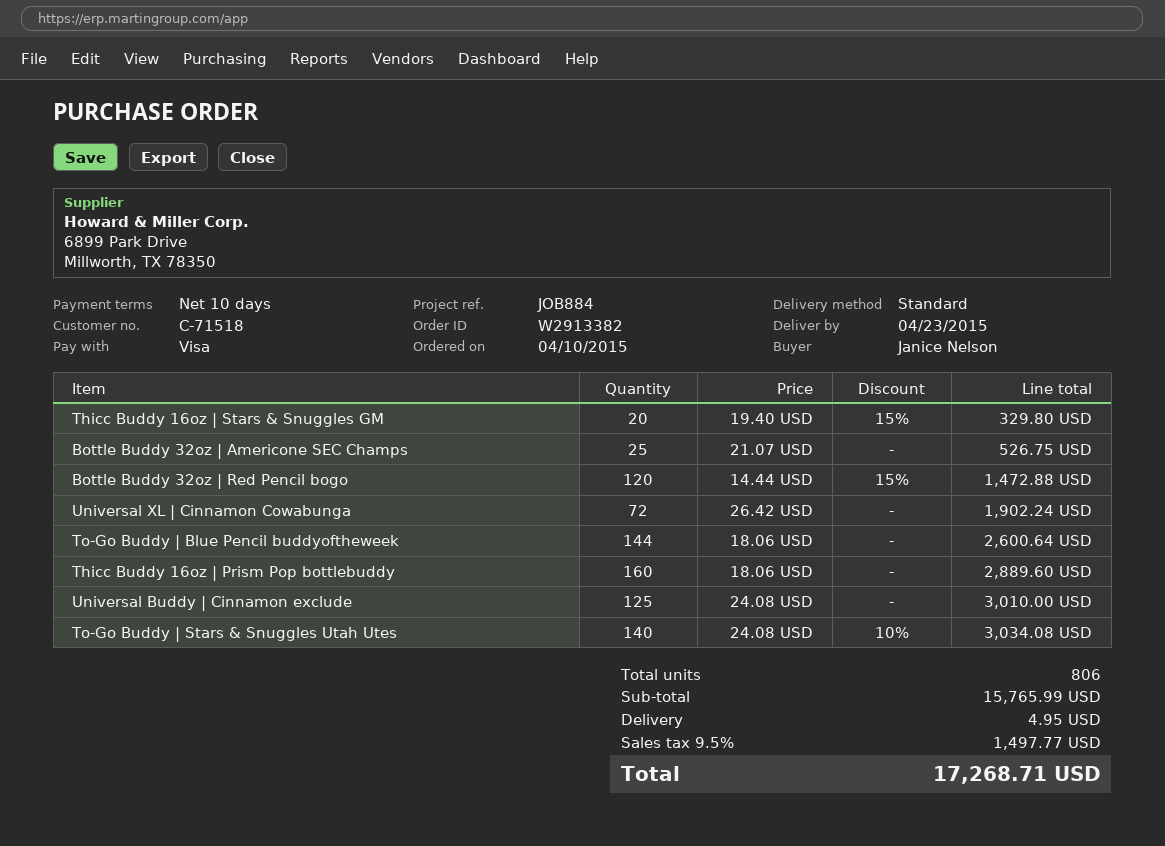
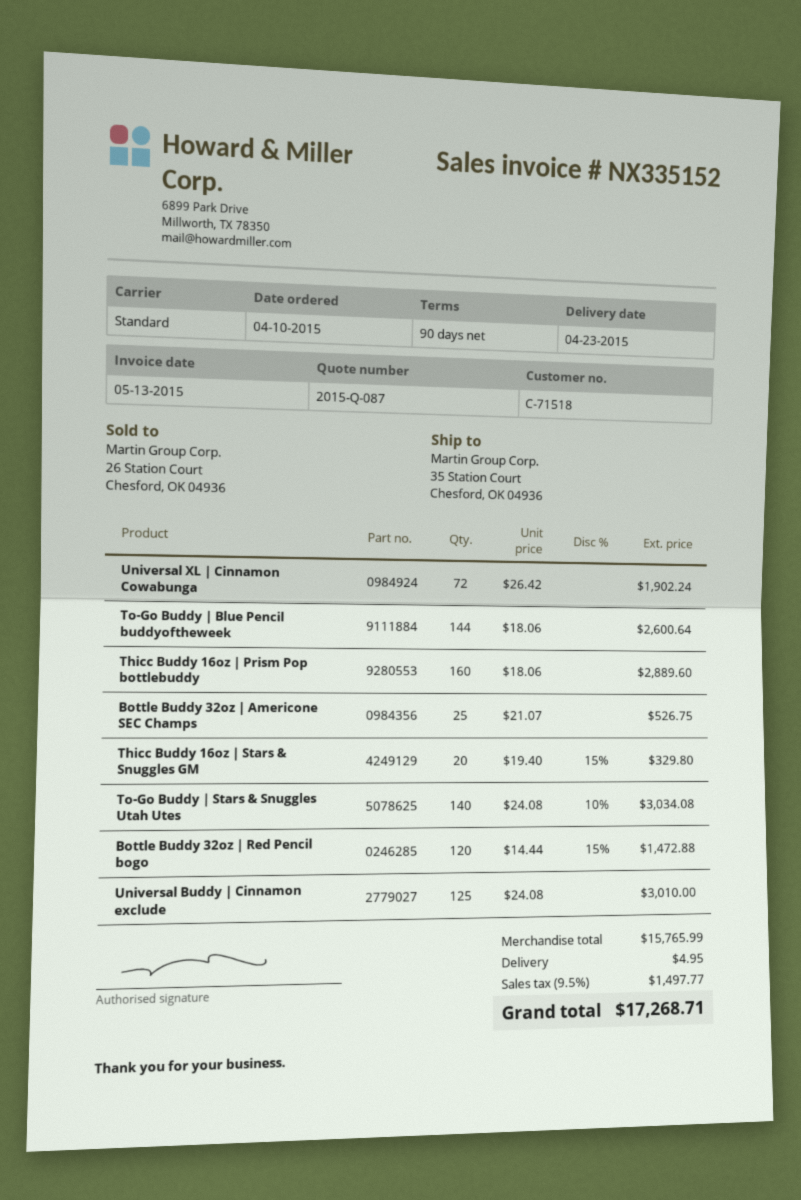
payment terms: 10 days -> 90 days

